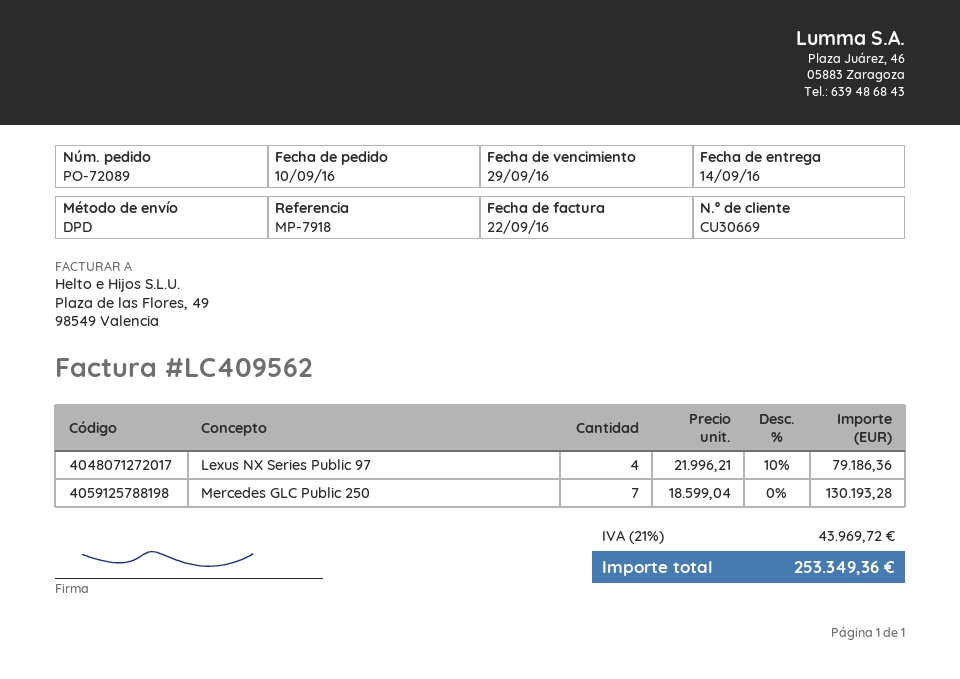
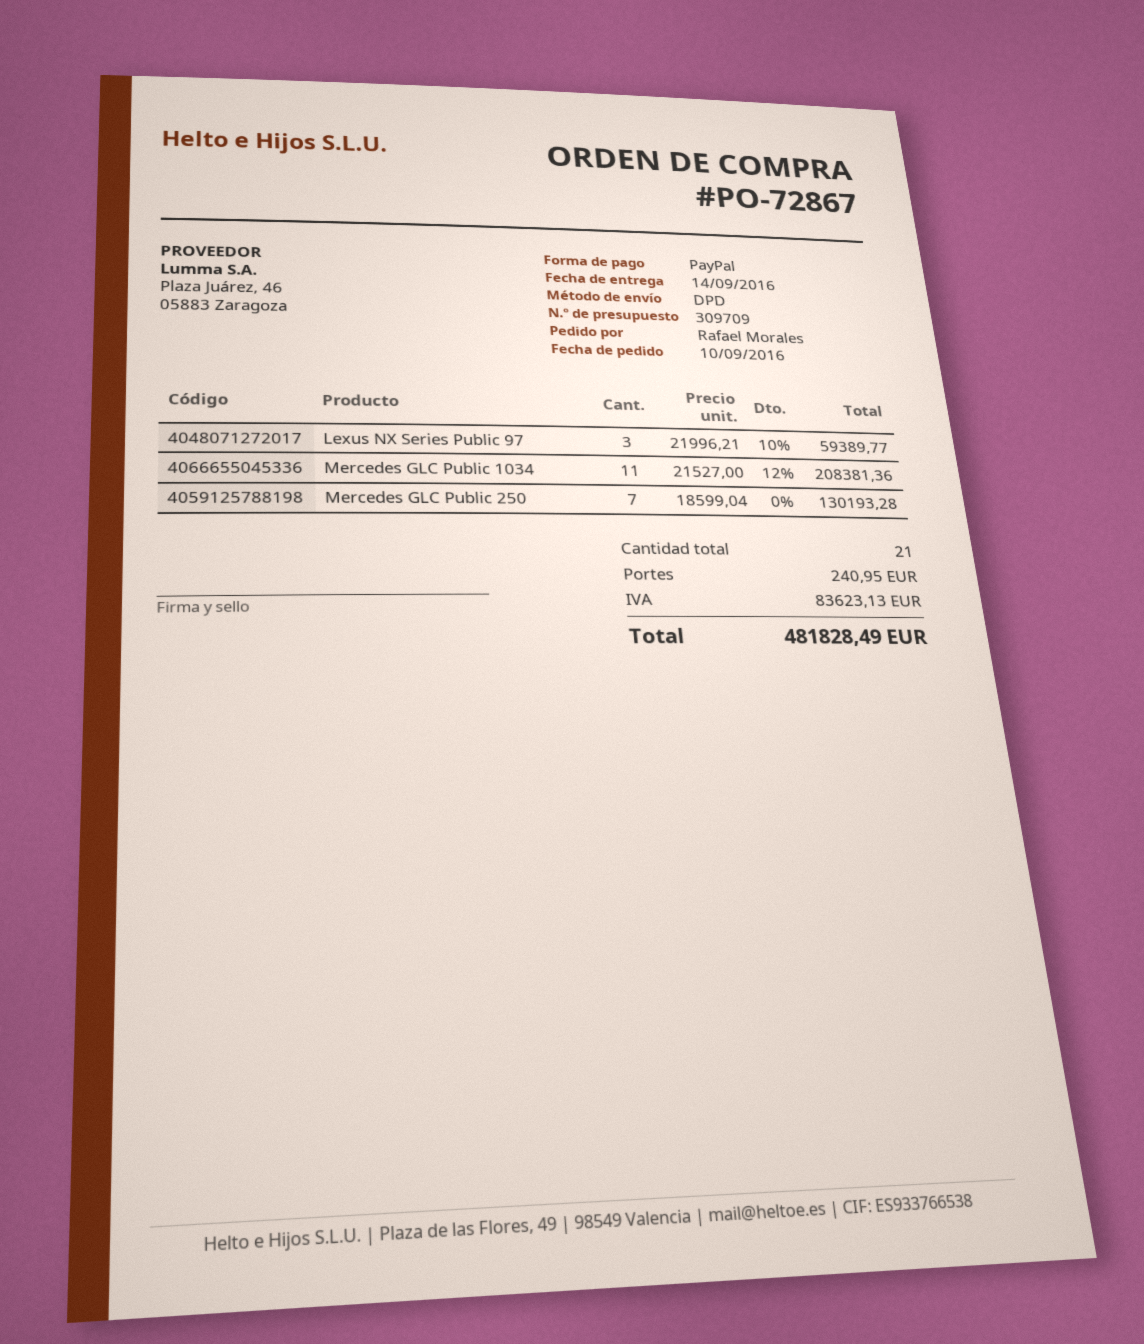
order number: PO-72089 -> PO-72867
Lexus NX Series Public 97: 4 x 21996.21 - 10% = 79186.36 -> 3 x 21996.21 - 10% = 59389.77
Mercedes GLC Public 1034: none -> 11 x 21527.00 - 12% = 208381.36
shipping: none -> 240.95
tax: 43969.72 -> 83623.13
total: 253349.36 -> 481828.49

